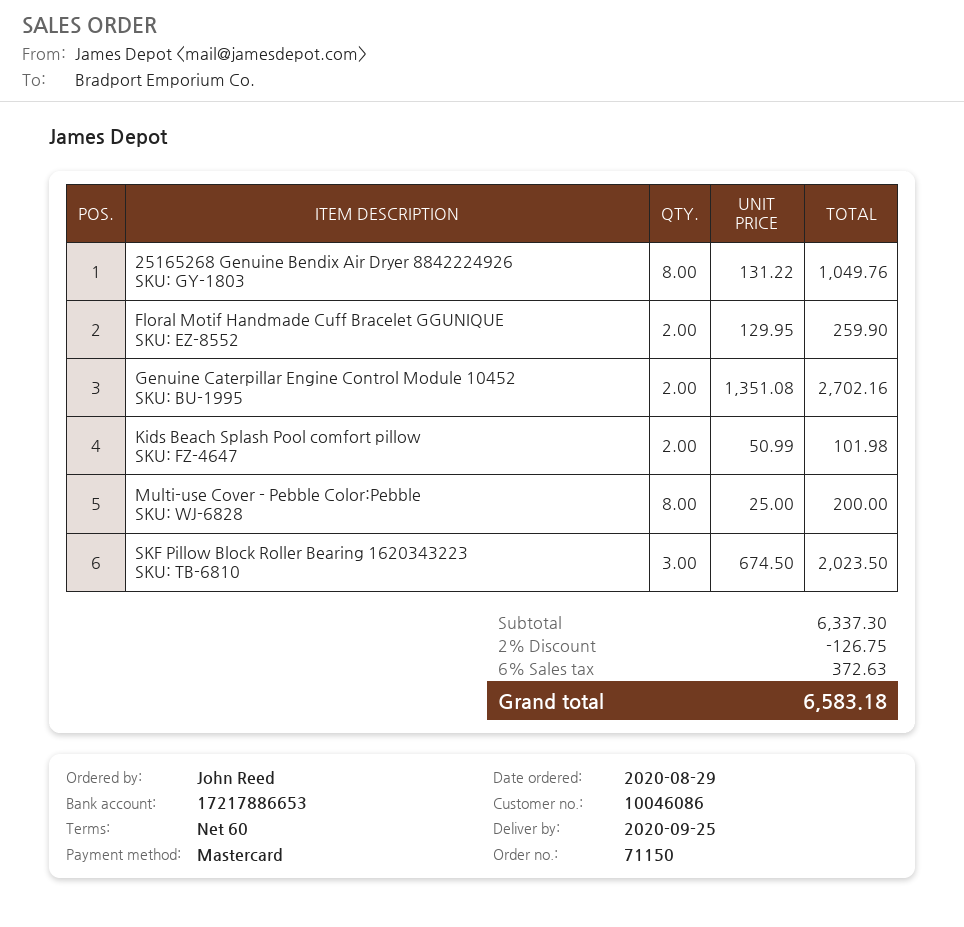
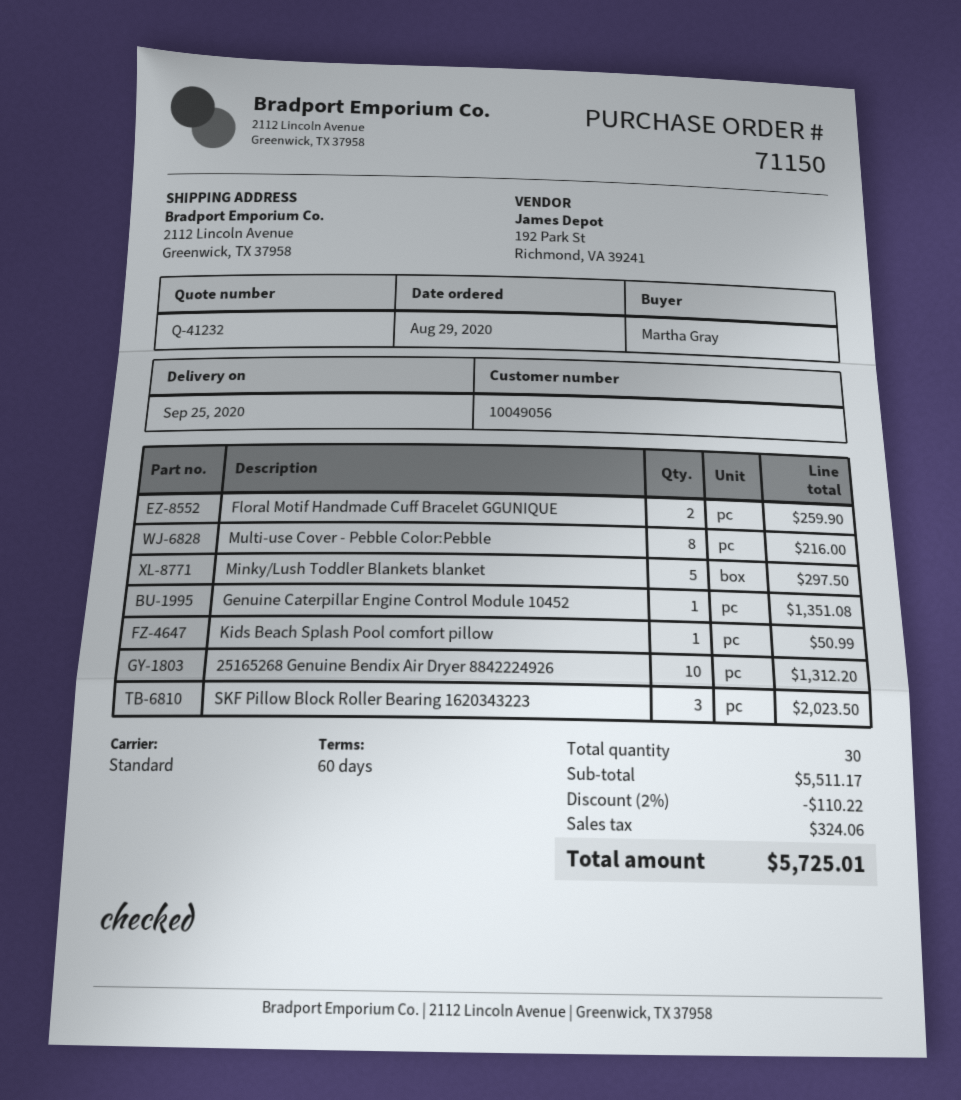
customer number: 10046086 -> 10049056
ordered by: John Reed -> Martha Gray
25165268 Genuine Bendix Air Dryer 8842224926: 8 for 1049.76 -> 10 for 1312.20
Genuine Caterpillar Engine Control Module 10452: 2 for 2702.16 -> 1 for 1351.08
Kids Beach Splash Pool comfort pillow: 2 for 101.98 -> 1 for 50.99
Multi-use Cover - Pebble Color:Pebble: 8 for 200.00 -> 8 for 216.00
Minky/Lush Toddler Blankets blanket: none -> 5 for 297.50
subtotal: 6337.30 -> 5511.17
discount: 2% = 126.75 -> 2% = 110.22
tax: 372.63 -> 324.06
total: 6583.18 -> 5725.01

